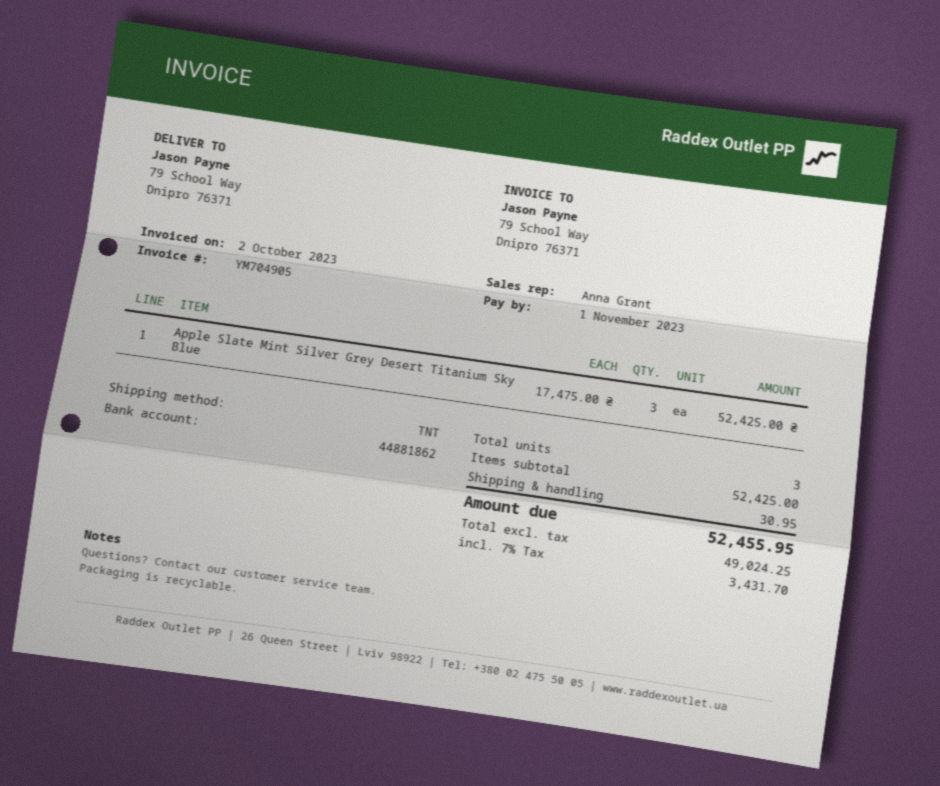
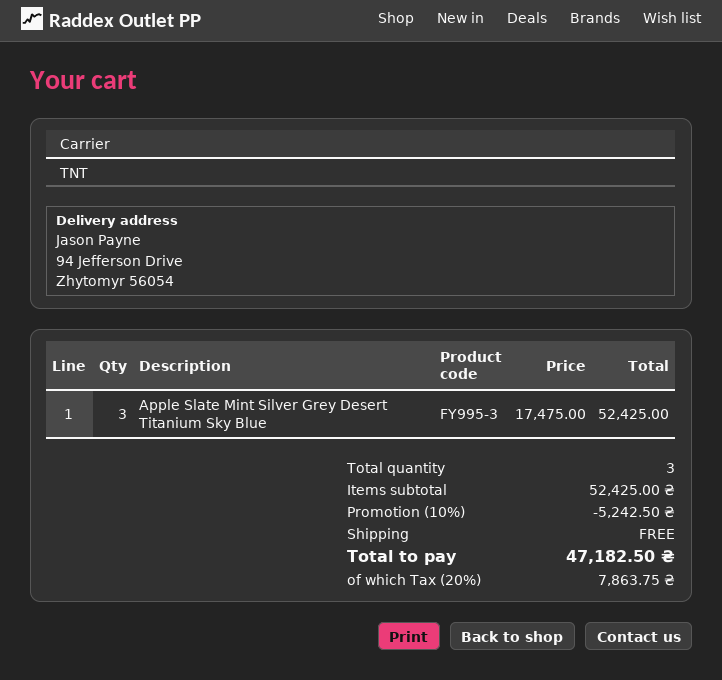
ship to: 79 School Way, Dnipro 76371 -> 94 Jefferson Drive, Zhytomyr 56054
discount: none -> 10% = 5242.50
shipping: 30.95 -> 0.00
tax: 7% = 3431.70 -> 20% = 7863.75
total: 52455.95 -> 47182.50

